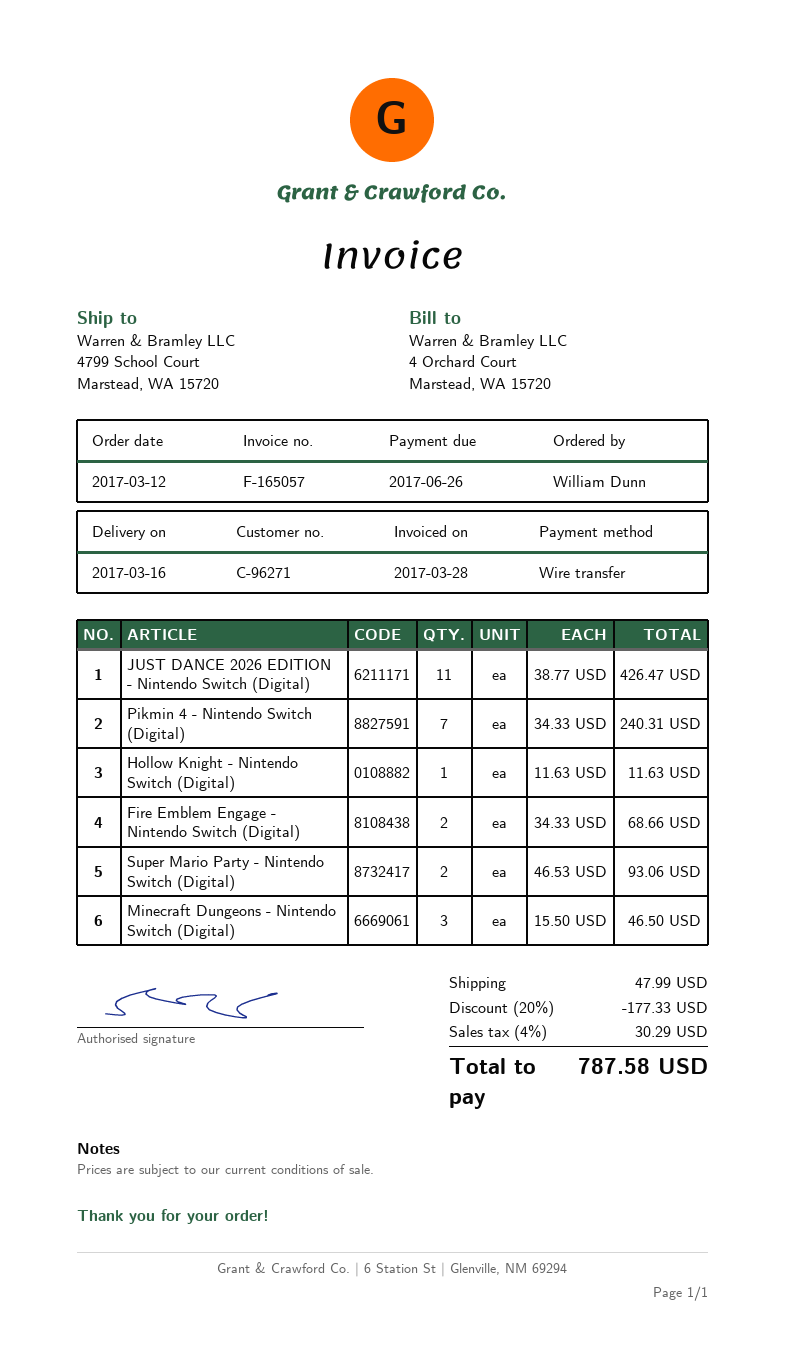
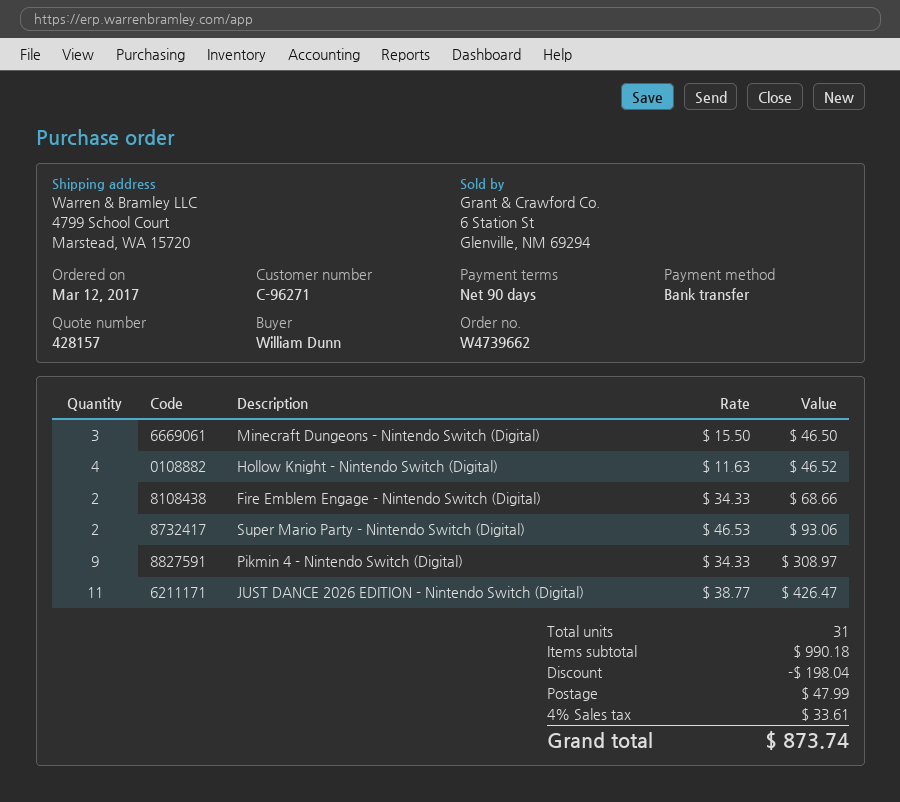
Pikmin 4 - Nintendo Switch (Digital): 7 x 34.33 = 240.31 -> 9 x 34.33 = 308.97
Hollow Knight - Nintendo Switch (Digital): 1 x 11.63 = 11.63 -> 4 x 11.63 = 46.52
discount: 177.33 -> 198.04
tax: 4% = 30.29 -> 4% = 33.61
total: 787.58 -> 873.74

